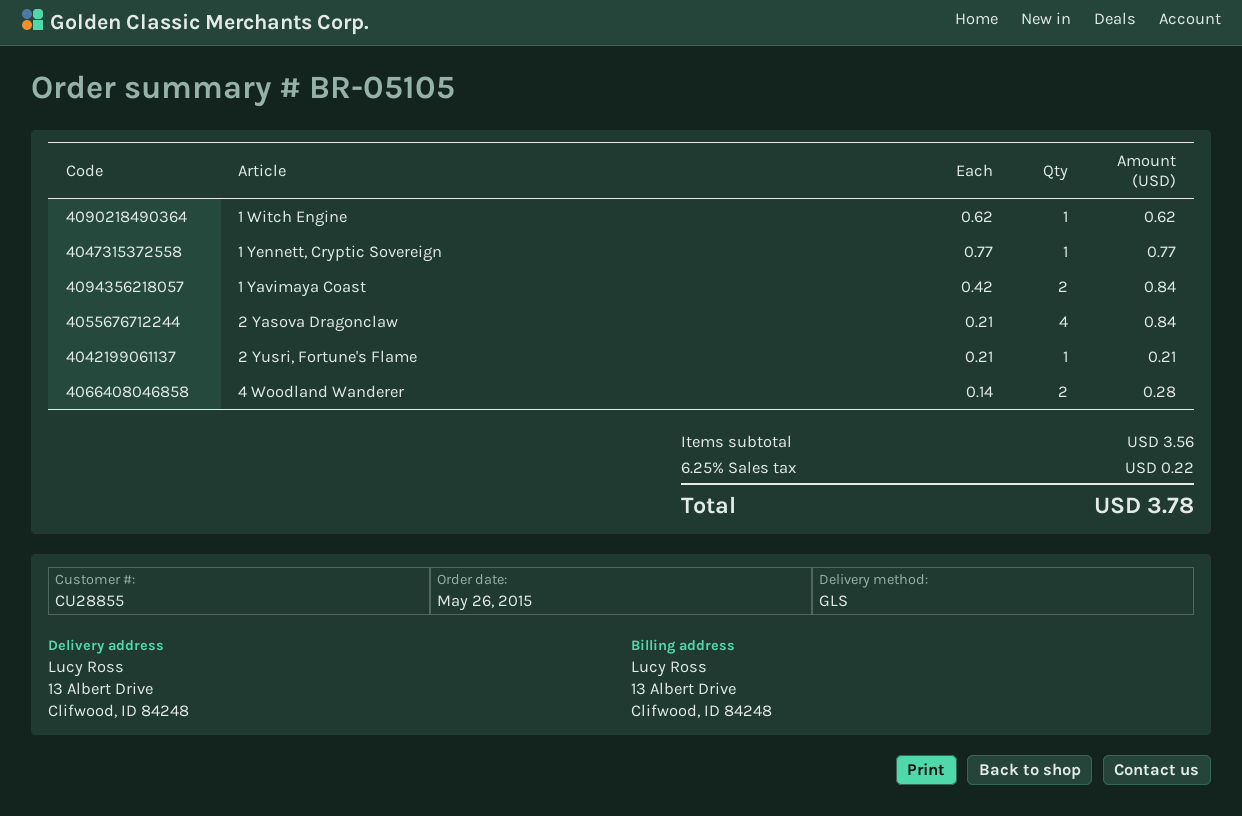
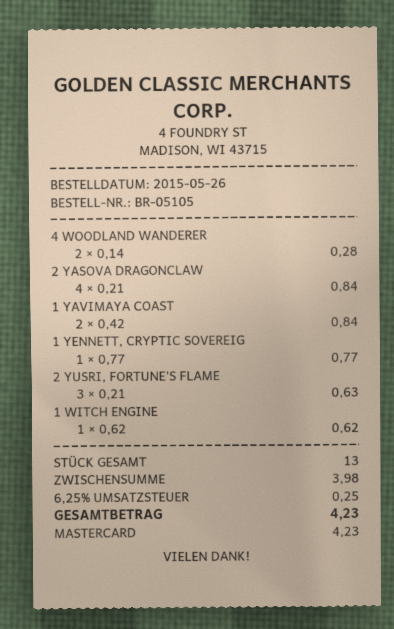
2 Yusri, Fortune's Flame: 1 x 0.21 = 0.21 -> 3 x 0.21 = 0.63
subtotal: 3.56 -> 3.98
tax: 6.25% = 0.22 -> 6.25% = 0.25
total: 3.78 -> 4.23

